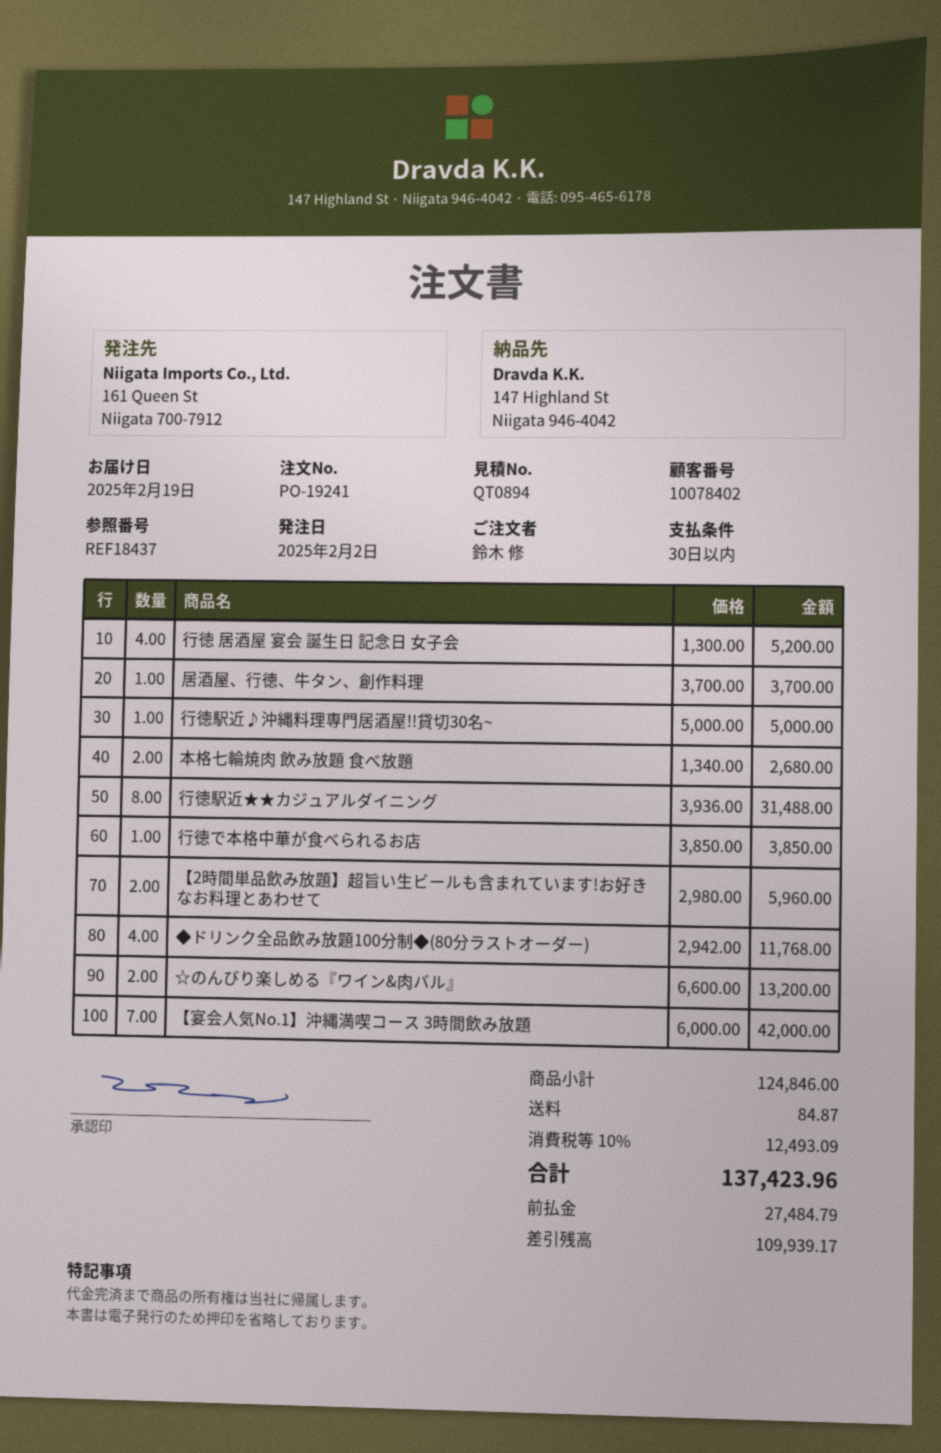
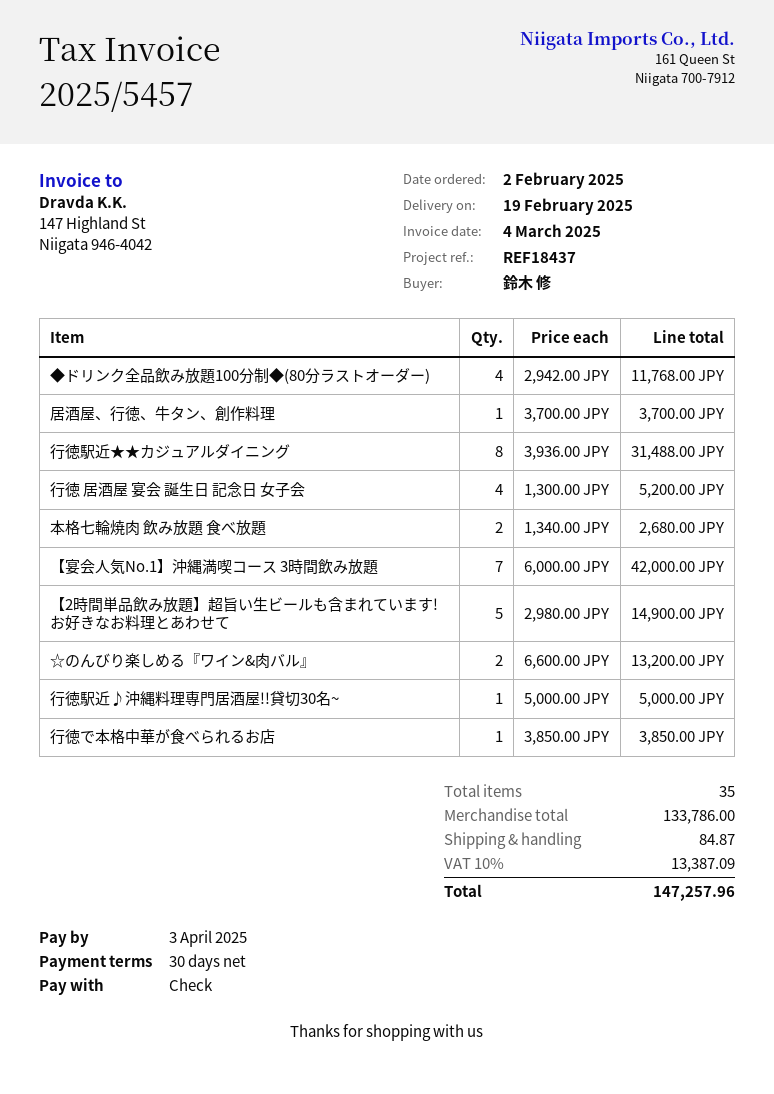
【2時間単品飲み放題】超旨い生ビールも含まれています!お好きなお料理とあわせて: 2 x 2980.00 = 5960.00 -> 5 x 2980.00 = 14900.00
subtotal: 124846.00 -> 133786.00
tax: 10% = 12493.09 -> 10% = 13387.09
total: 137423.96 -> 147257.96

